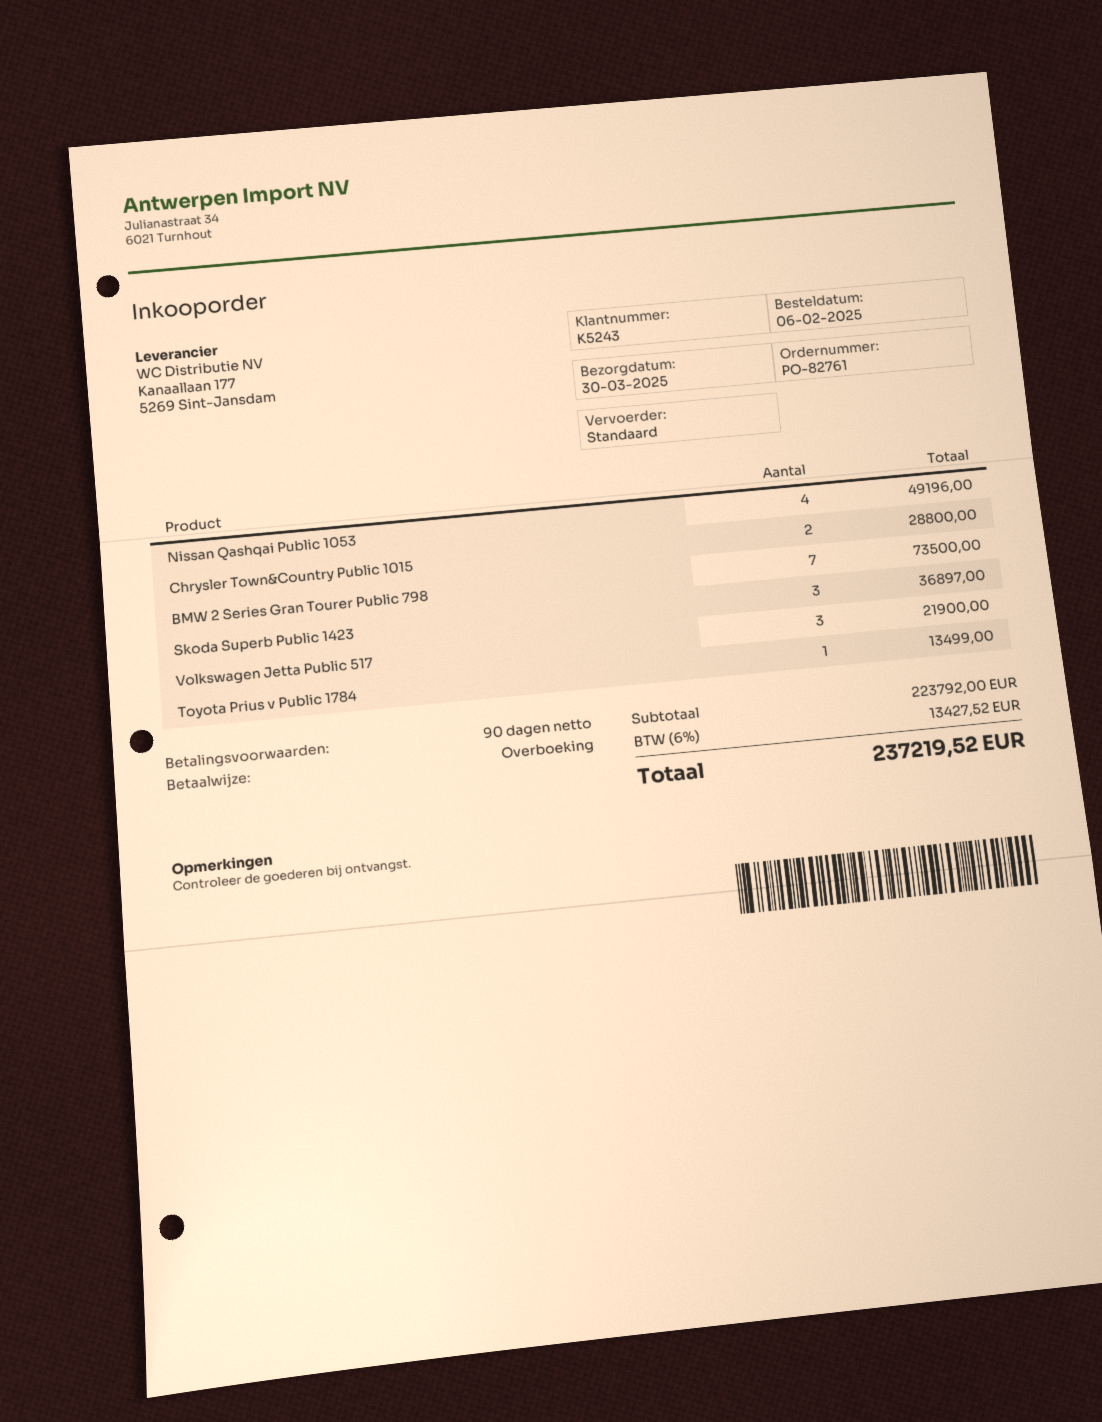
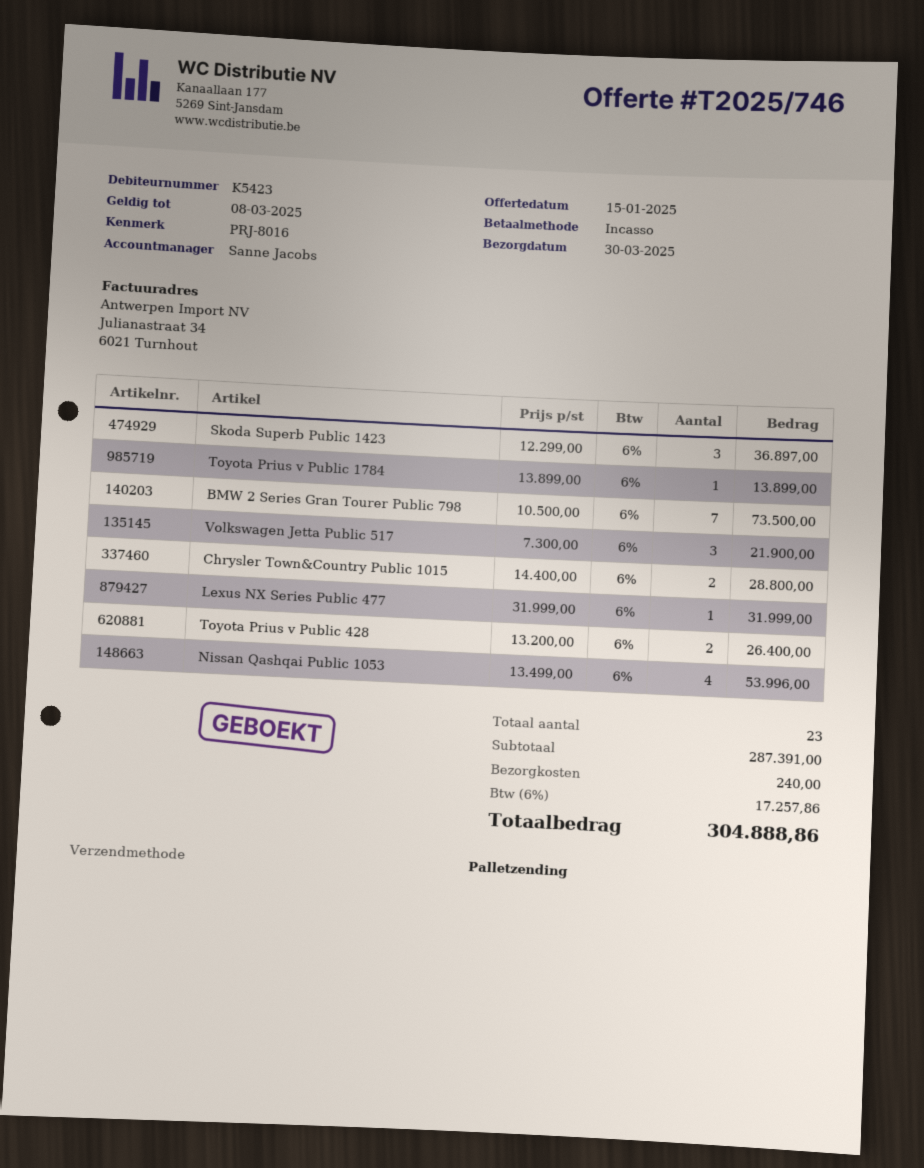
customer number: K5243 -> K5423
payment method: bank transfer -> direct debit
shipping method: standard -> pallet freight
Nissan Qashqai Public 1053: 4 for 49196.00 -> 4 for 53996.00
Toyota Prius v Public 1784: 1 for 13499.00 -> 1 for 13899.00
Lexus NX Series Public 477: none -> 1 for 31999.00
Toyota Prius v Public 428: none -> 2 for 26400.00
subtotal: 223792.00 -> 287391.00
shipping: none -> 240.00
tax: 6% = 13427.52 -> 6% = 17257.86
total: 237219.52 -> 304888.86

